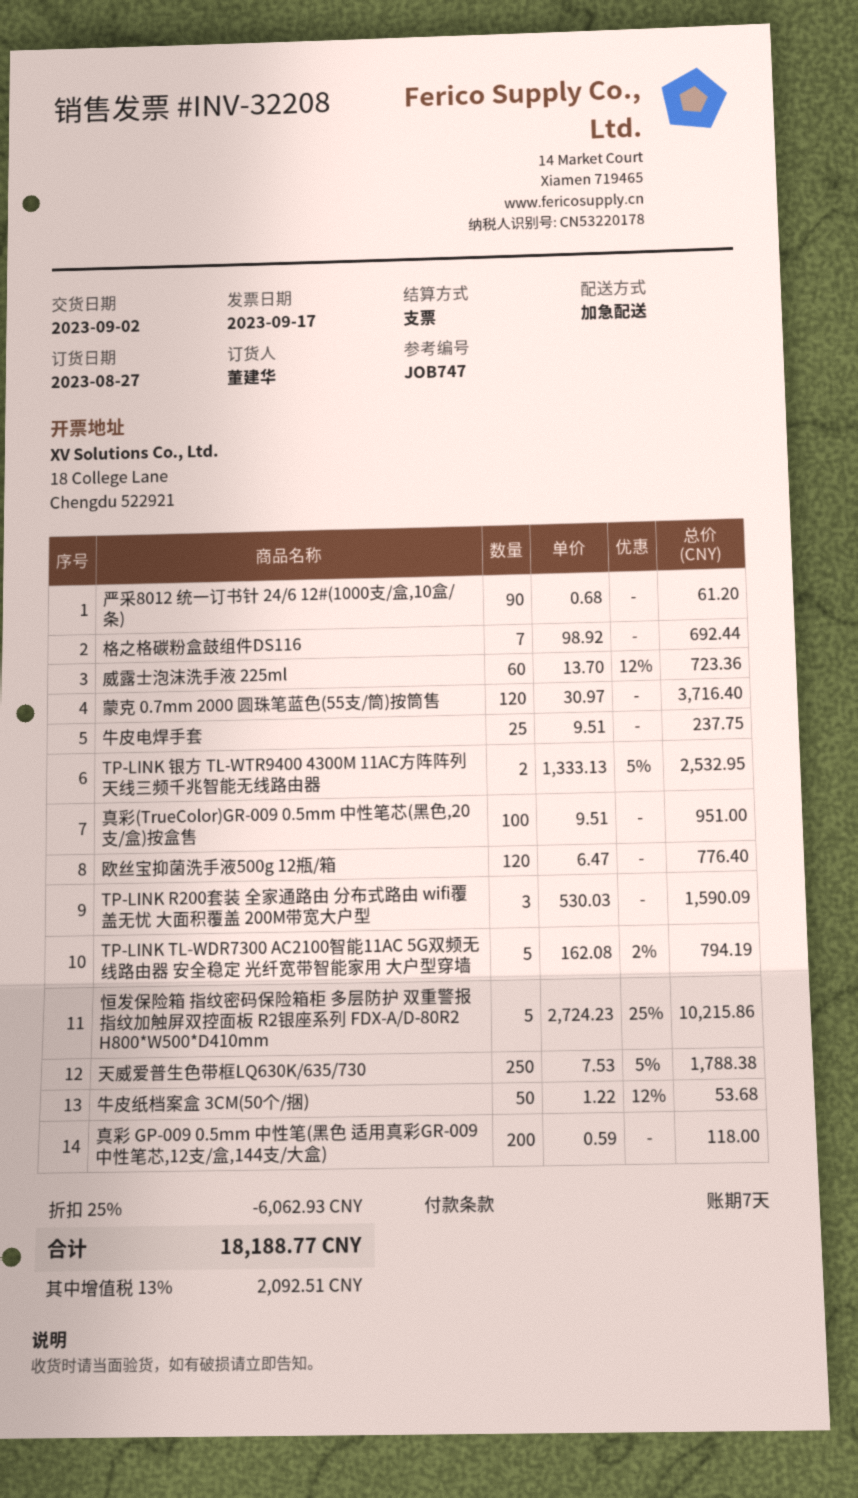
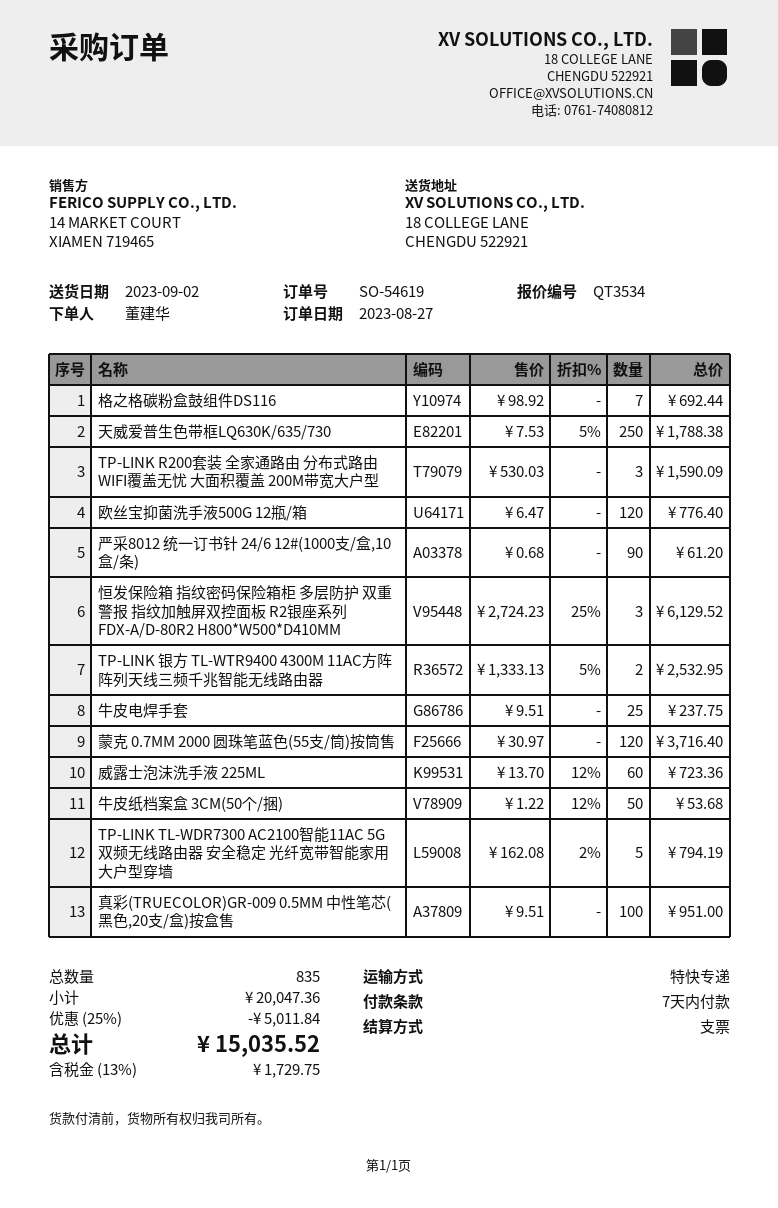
恒发保险箱 指纹密码保险箱柜 多层防护 双重警报 指纹加触屏双控面板 R2银座系列 FDX-A/D-80R2 H800*W500*D410mm: 5 x 2724.23 - 25% = 10215.86 -> 3 x 2724.23 - 25% = 6129.52
真彩 GP-009 0.5mm 中性笔(黑色 适用真彩GR-009中性笔芯,12支/盒,144支/大盒): 200 x 0.59 = 118.00 -> none
discount: 25% = 6062.93 -> 25% = 5011.84
tax: 13% = 2092.51 -> 13% = 1729.75
total: 18188.77 -> 15035.52

